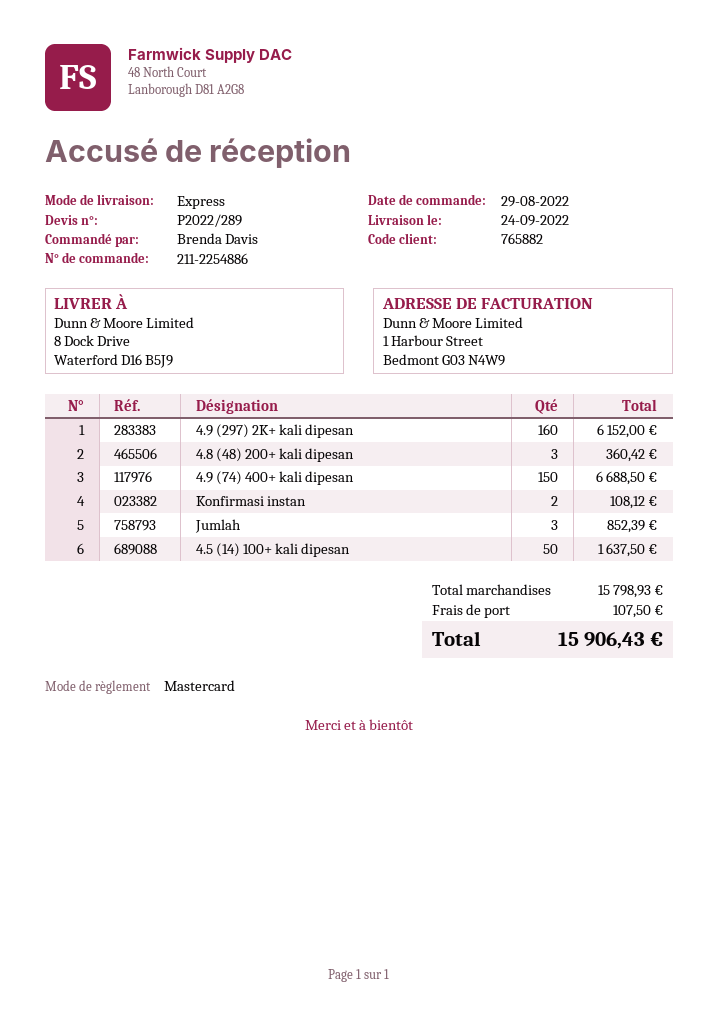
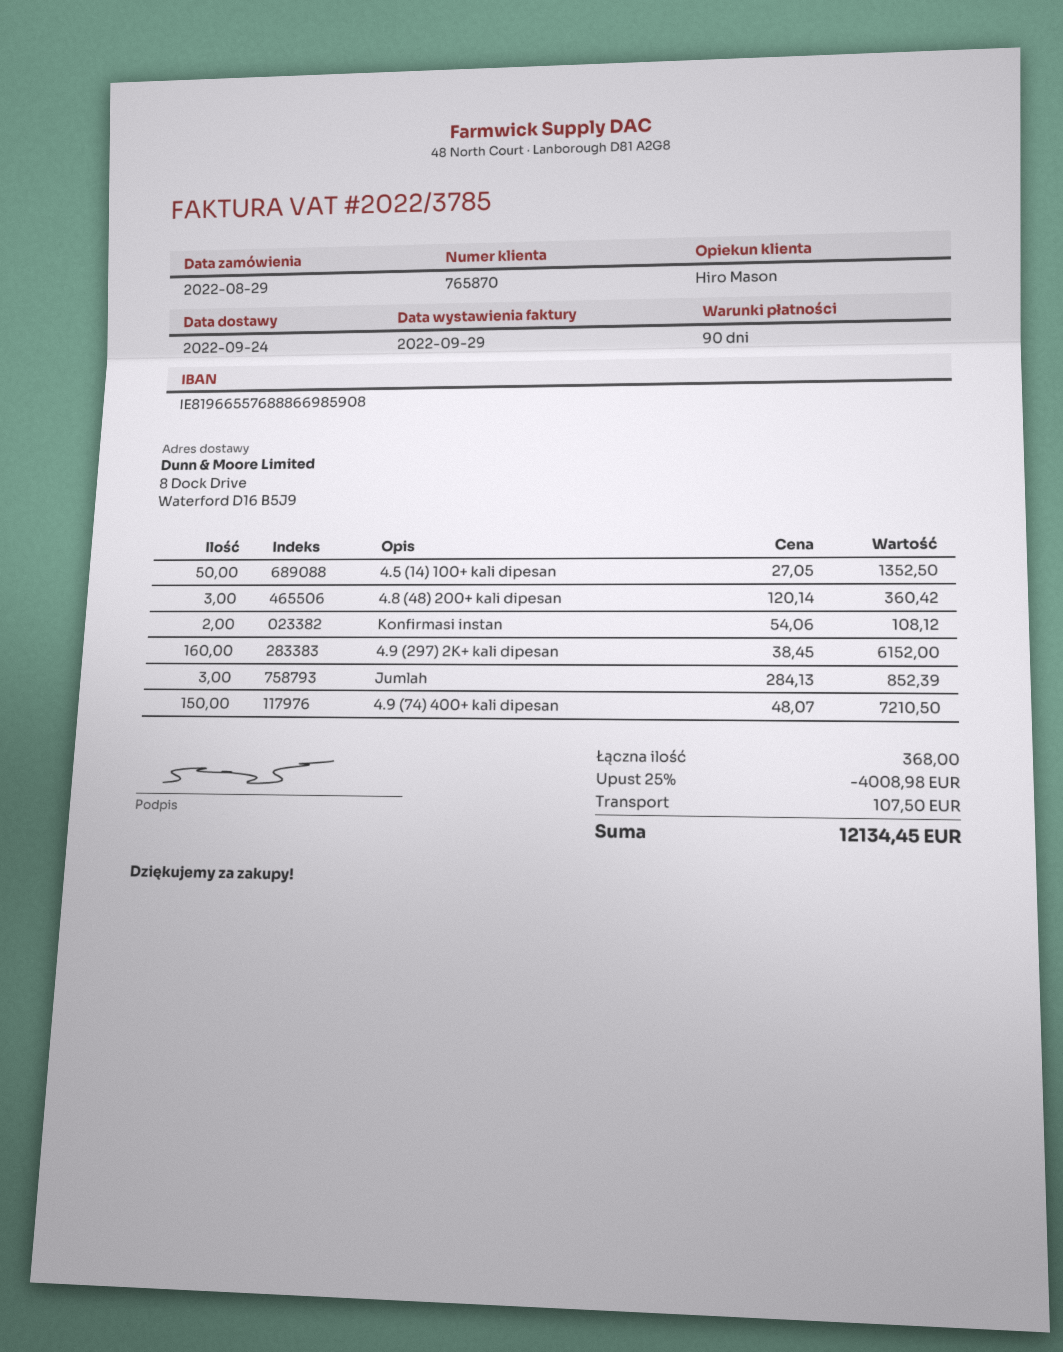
customer number: 765882 -> 765870
4.9 (74) 400+ kali dipesan: 150 for 6688.50 -> 150 for 7210.50
4.5 (14) 100+ kali dipesan: 50 for 1637.50 -> 50 for 1352.50
discount: none -> 25% = 4008.98
total: 15906.43 -> 12134.45

